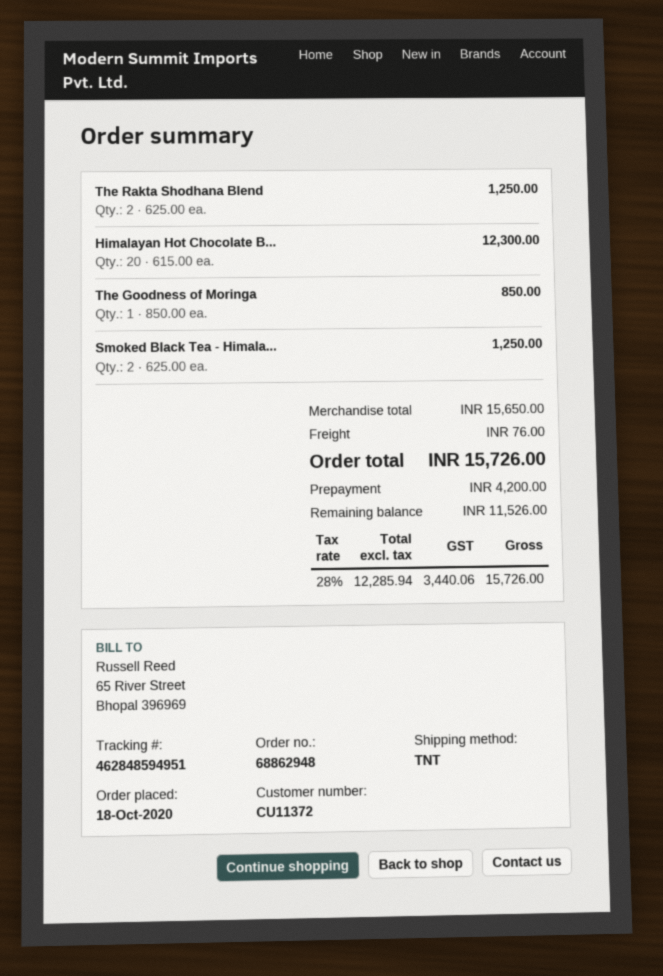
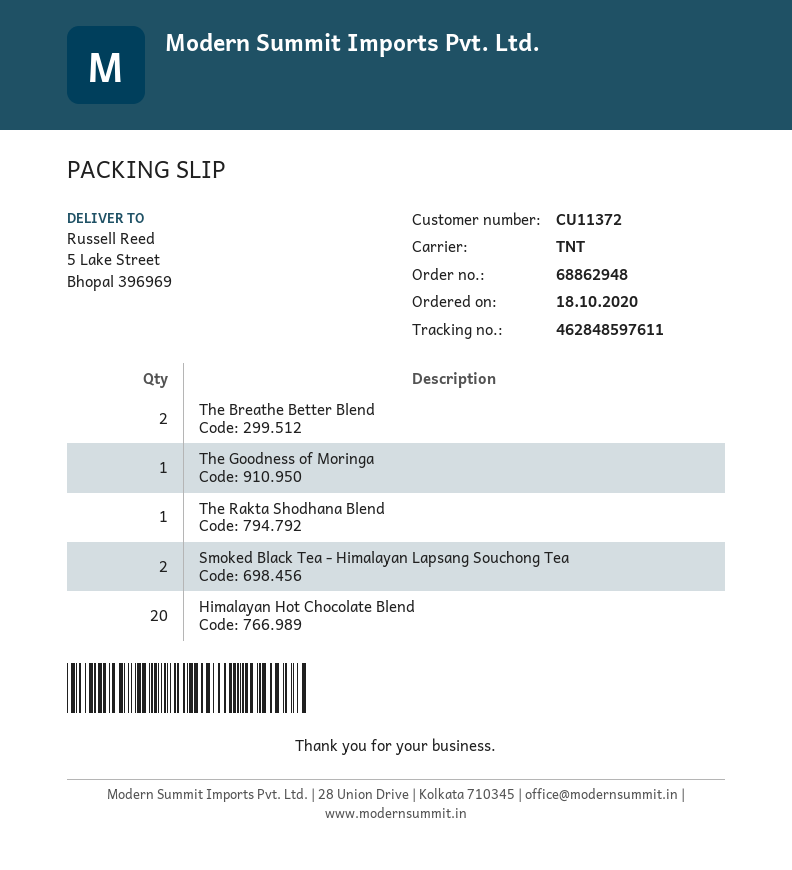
tracking number: 462848594951 -> 462848597611
The Rakta Shodhana Blend: 2 -> 1
The Breathe Better Blend: none -> 2

